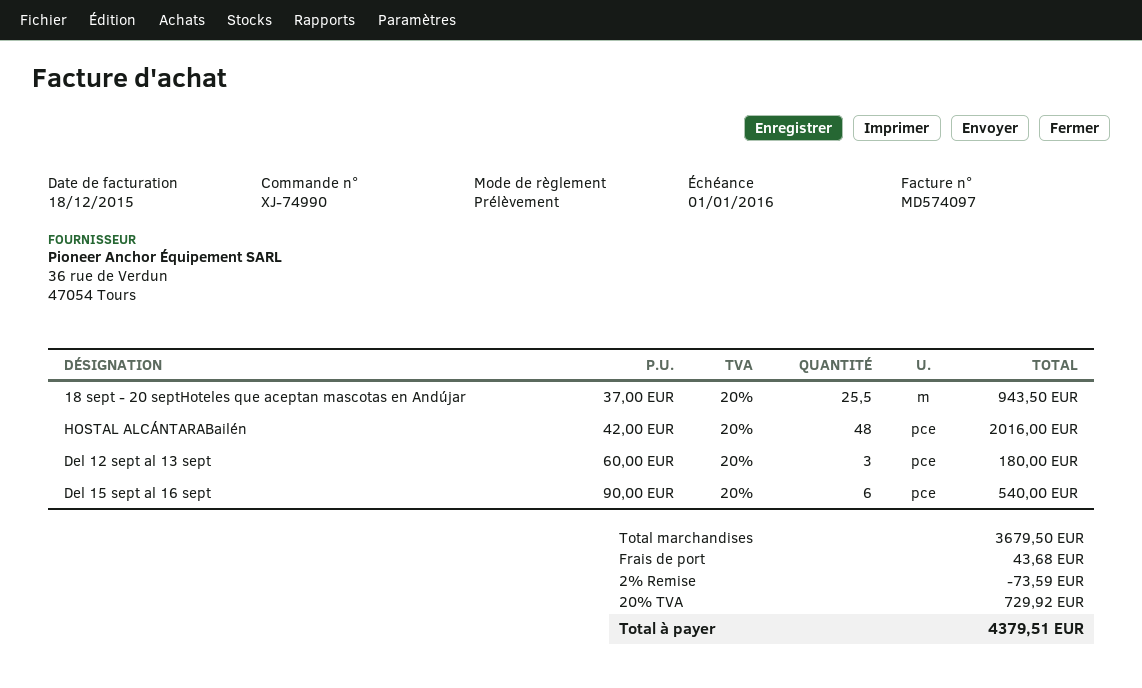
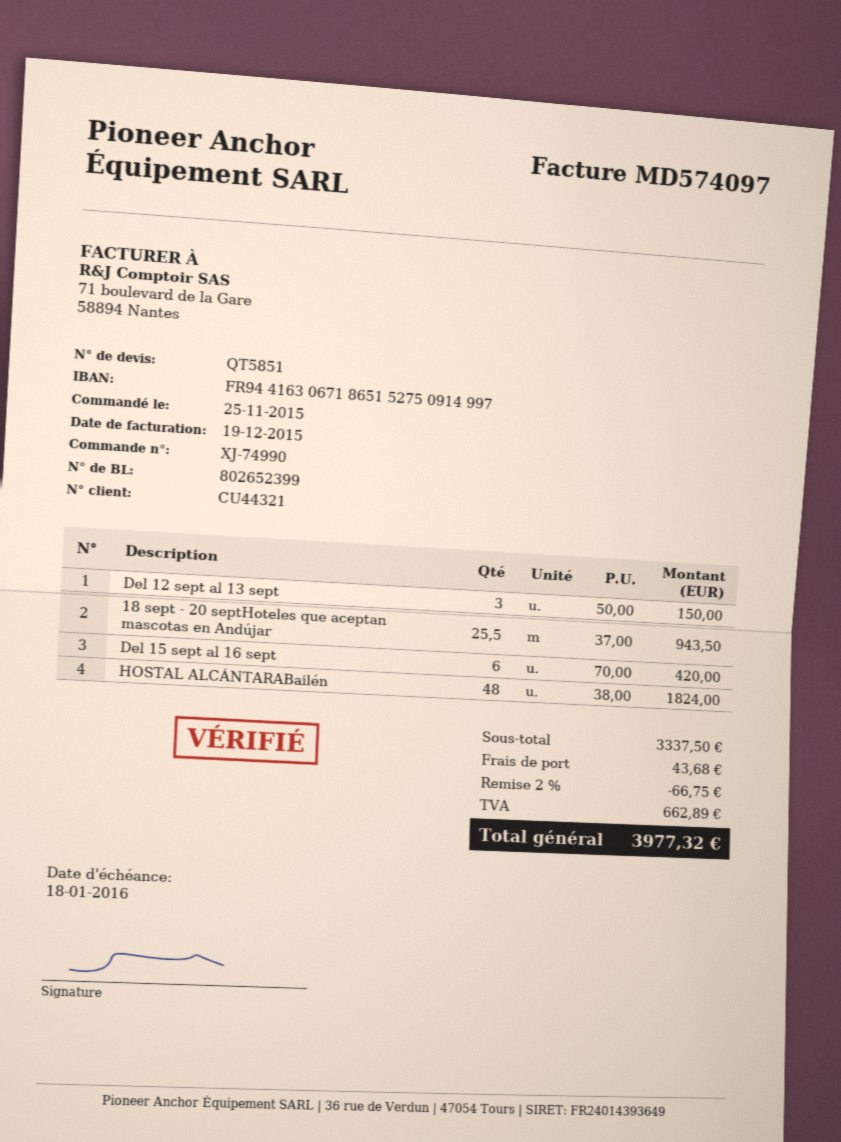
invoice date: 2015-12-18 -> 2015-12-19
due date: 2016-01-01 -> 2016-01-18
HOSTAL ALCÁNTARABailén: 48 x 42.00 = 2016.00 -> 48 x 38.00 = 1824.00
Del 12 sept al 13 sept: 3 x 60.00 = 180.00 -> 3 x 50.00 = 150.00
Del 15 sept al 16 sept: 6 x 90.00 = 540.00 -> 6 x 70.00 = 420.00
subtotal: 3679.50 -> 3337.50
discount: 2% = 73.59 -> 2% = 66.75
tax: 729.92 -> 662.89
total: 4379.51 -> 3977.32

